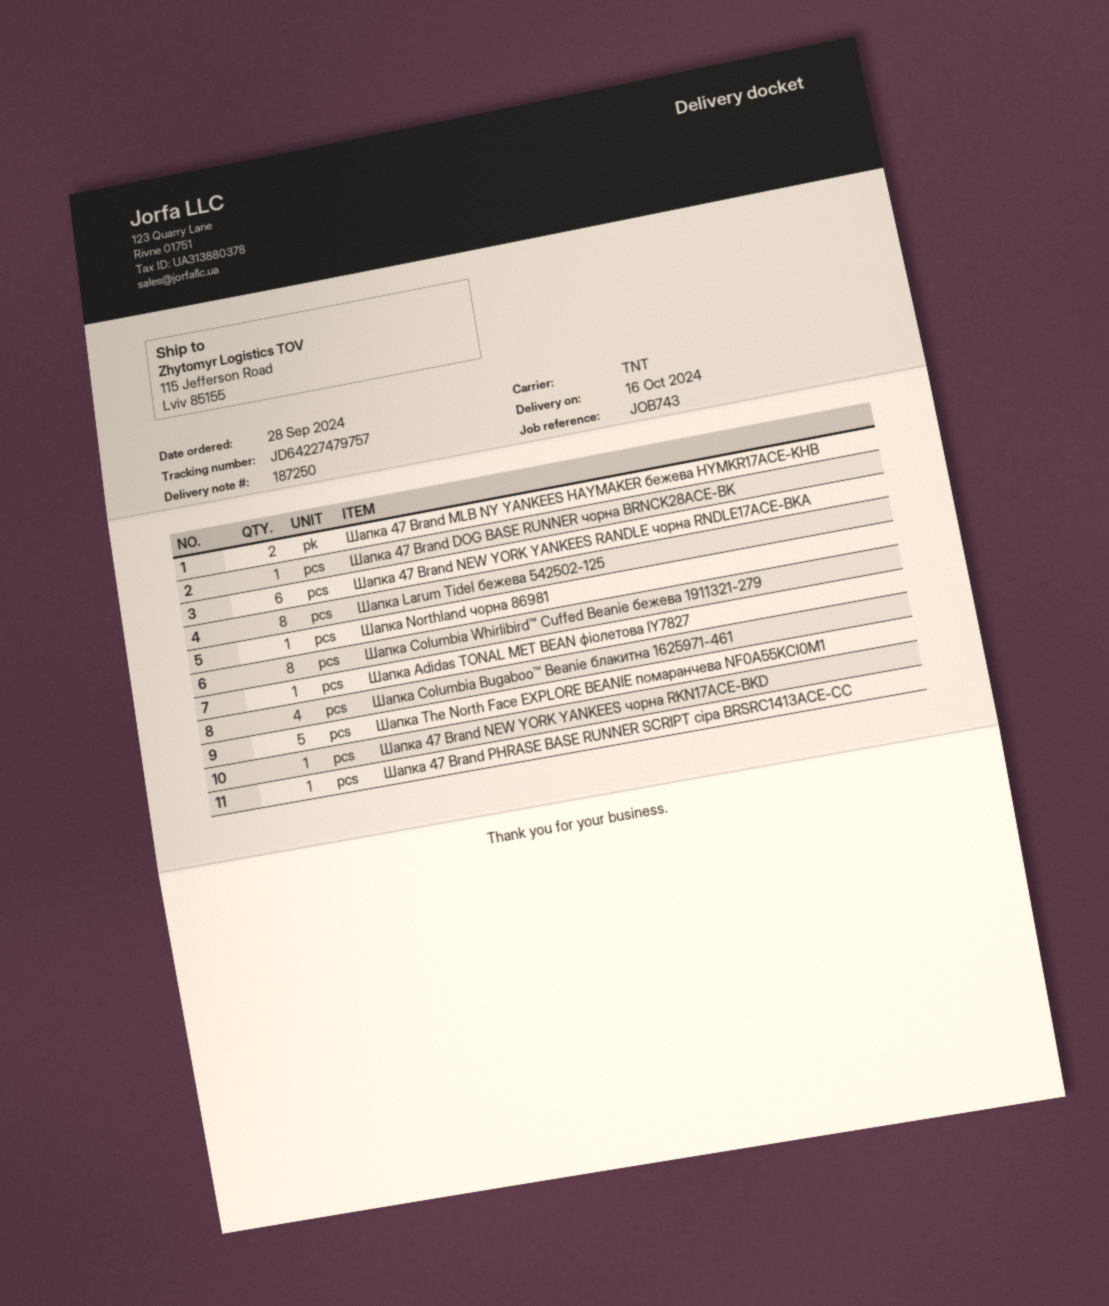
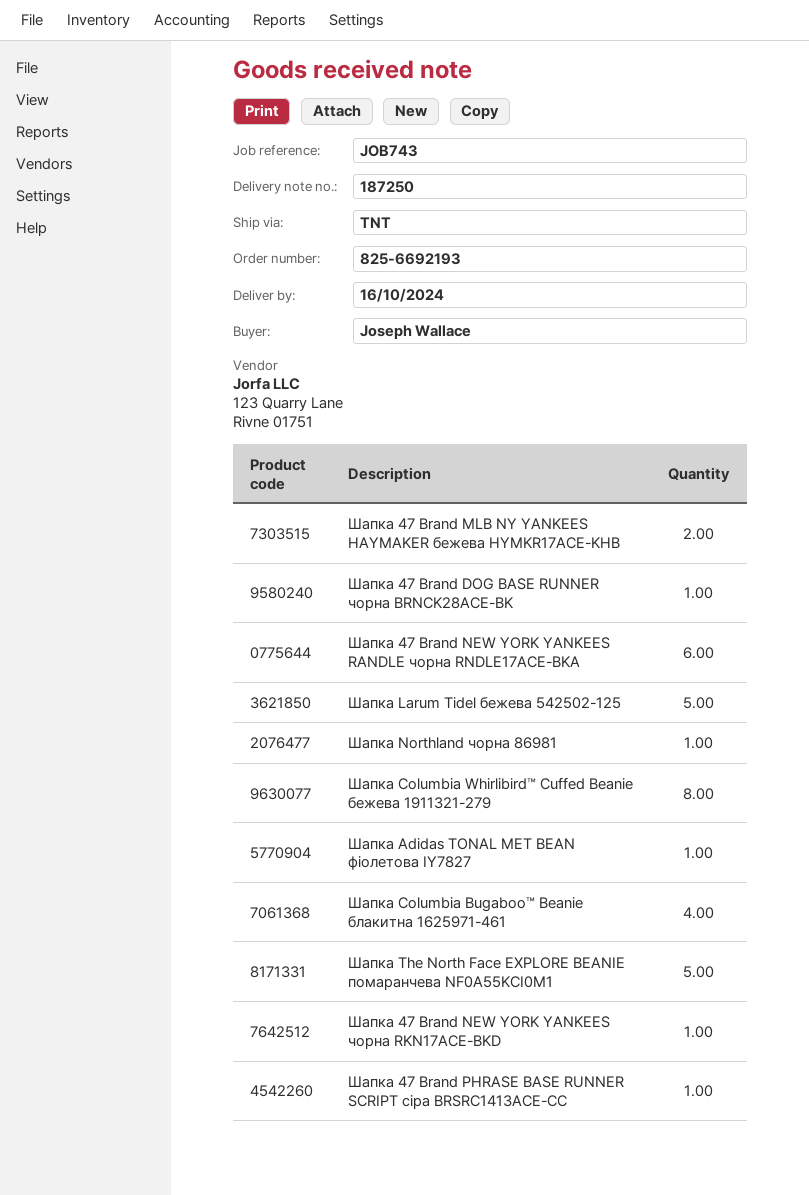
Шапка Larum Tidel бежева 542502-125: 8 -> 5

